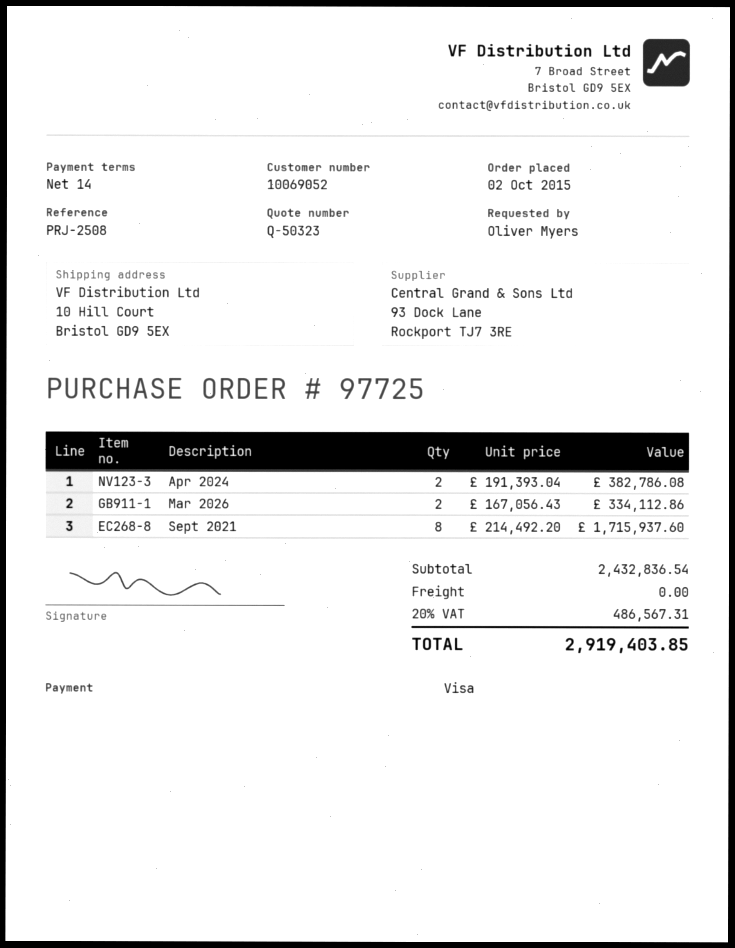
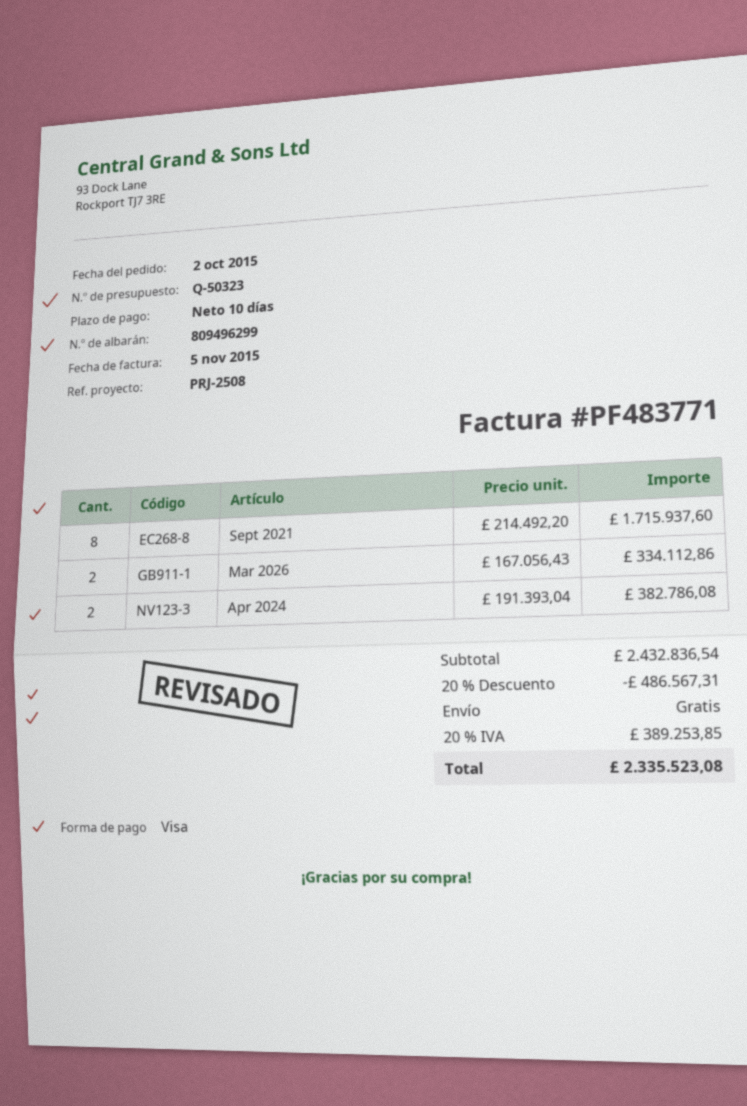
payment terms: 14 days -> 10 days
discount: none -> 20% = 486567.31
tax: 20% = 486567.31 -> 20% = 389253.85
total: 2919403.85 -> 2335523.08

